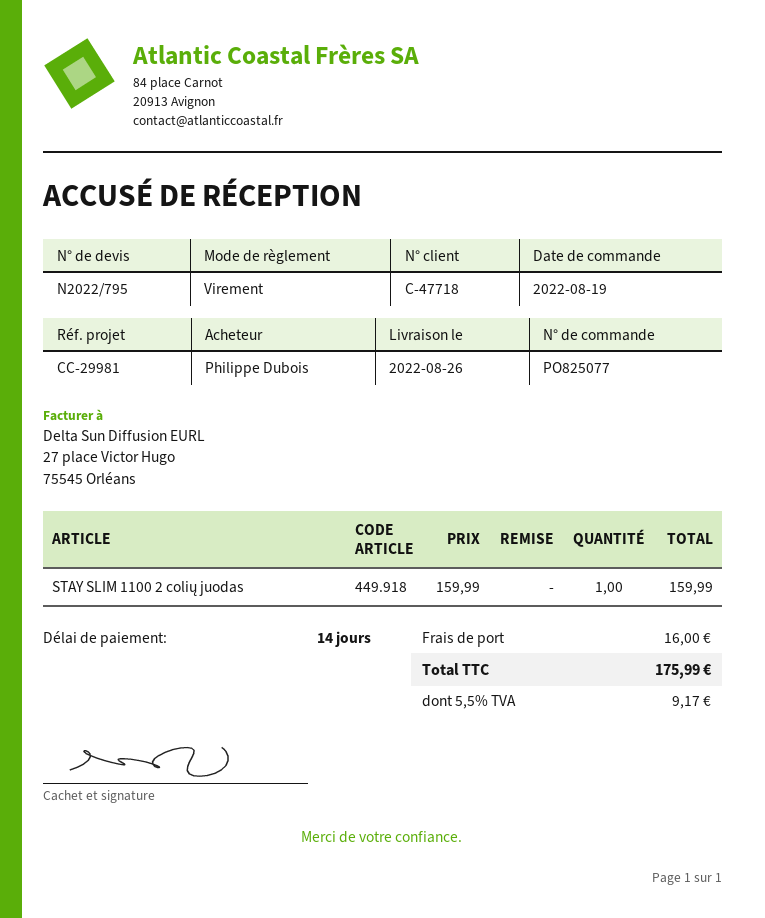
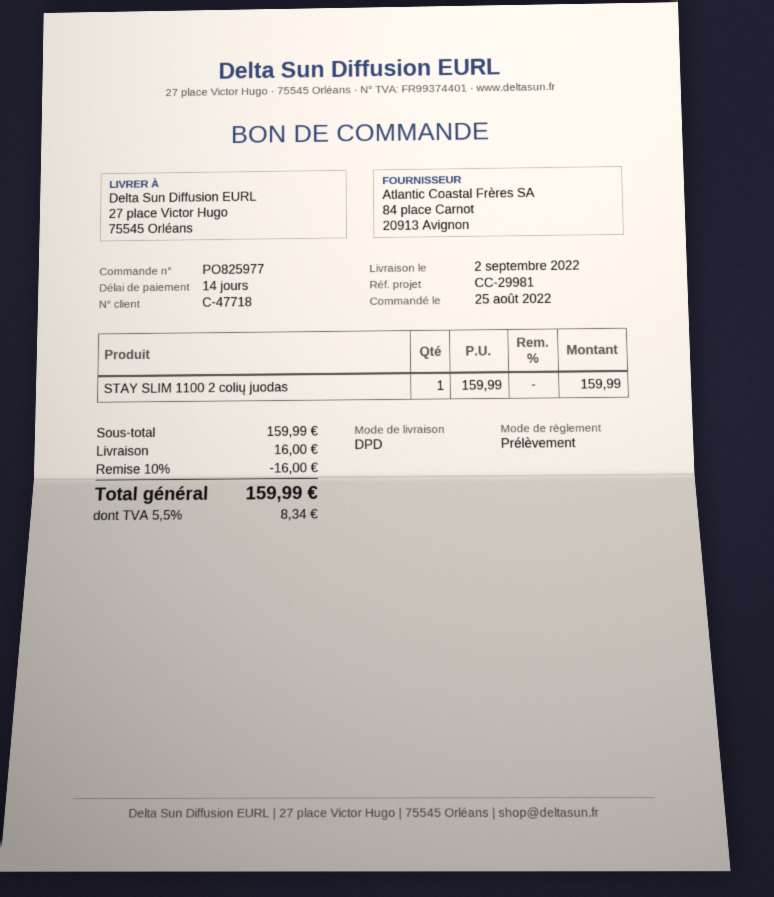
order number: PO825077 -> PO825977
order date: 2022-08-19 -> 2022-08-25
delivery date: 2022-08-26 -> 2022-09-02
payment method: bank transfer -> direct debit
discount: none -> 10% = 16.00
tax: 5.5% = 9.17 -> 5.5% = 8.34
total: 175.99 -> 159.99

